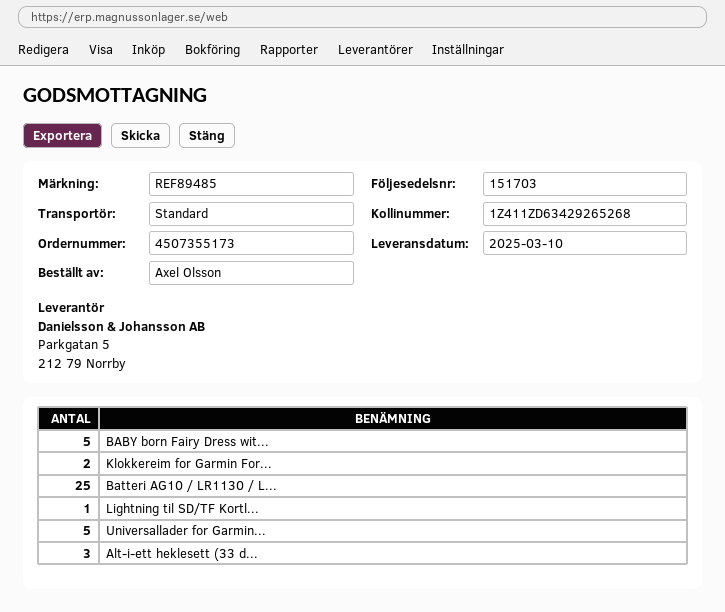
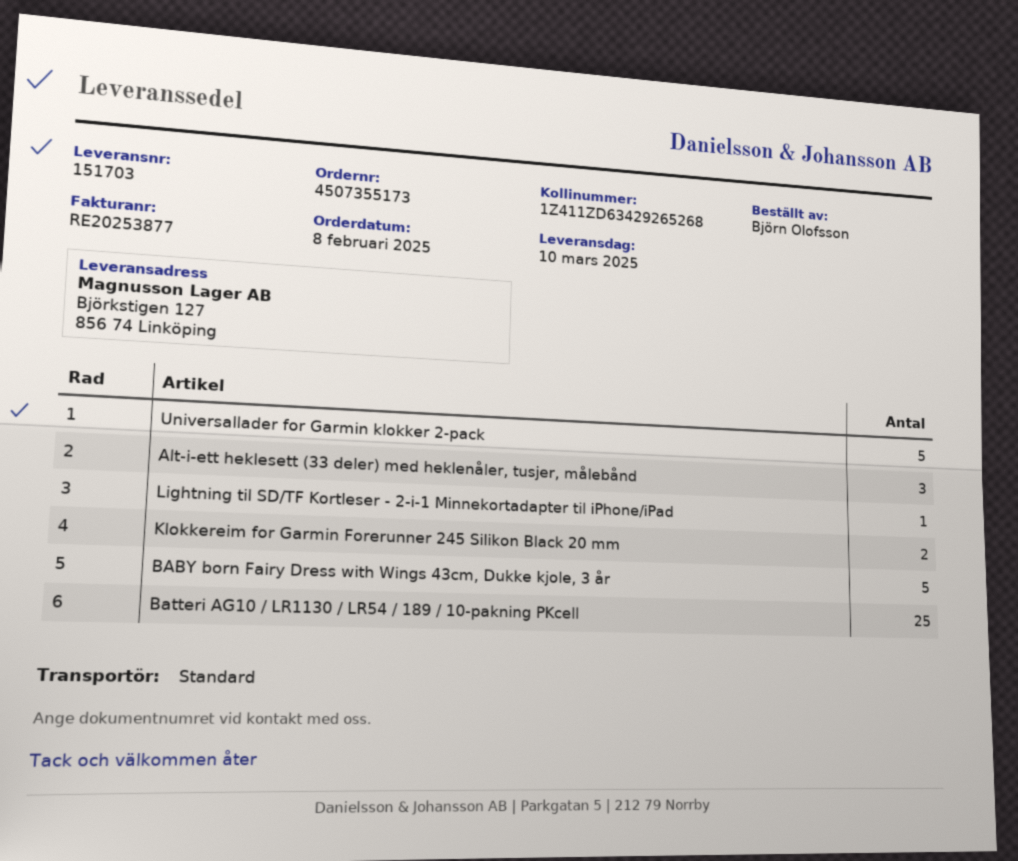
ordered by: Axel Olsson -> Björn Olofsson

